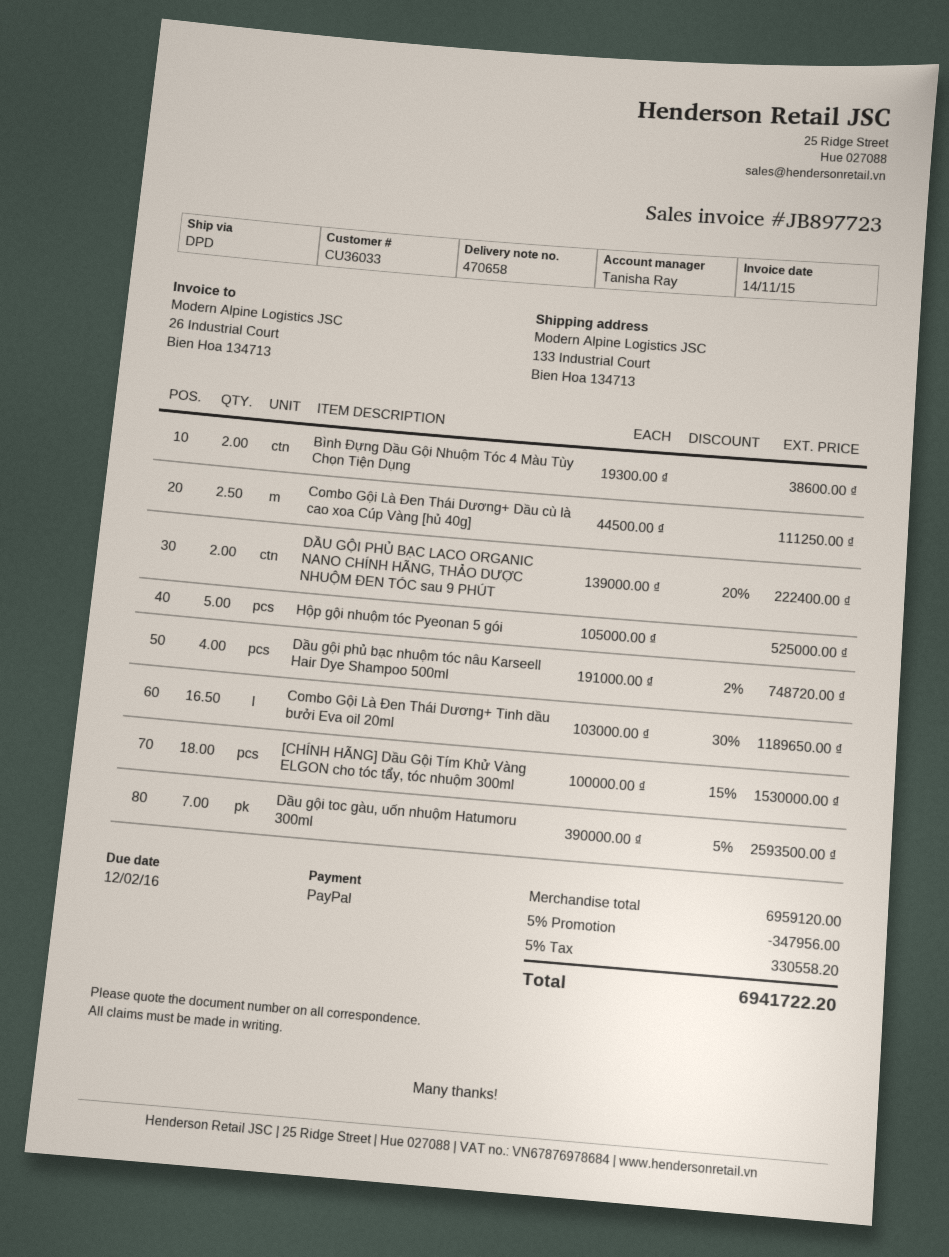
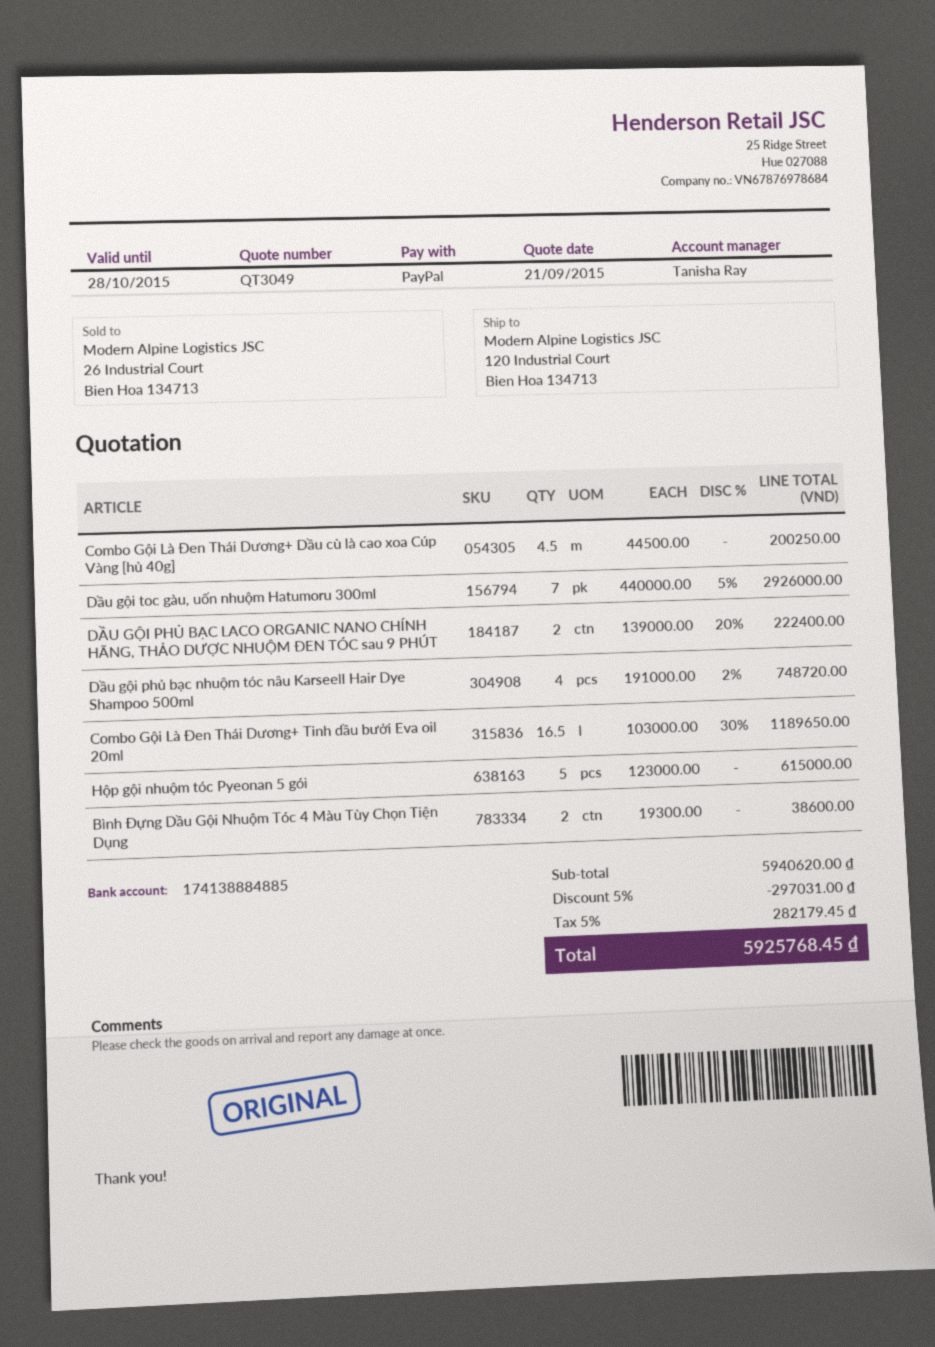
ship to: 133 Industrial Court, Bien Hoa 134713 -> 120 Industrial Court, Bien Hoa 134713
Combo Gội Là Đen Thái Dương+ Dầu cù là cao xoa Cúp Vàng [hủ 40g]: 2.5 x 44500.00 = 111250.00 -> 4.5 x 44500.00 = 200250.00
Hộp gội nhuộm tóc Pyeonan 5 gói: 5 x 105000.00 = 525000.00 -> 5 x 123000.00 = 615000.00
[CHÍNH HÃNG] Dầu Gội Tím Khử Vàng ELGON cho tóc tẩy, tóc nhuộm 300ml: 18 x 100000.00 - 15% = 1530000.00 -> none
Dầu gội toc gàu, uốn nhuộm Hatumoru 300ml: 7 x 390000.00 - 5% = 2593500.00 -> 7 x 440000.00 - 5% = 2926000.00
subtotal: 6959120.00 -> 5940620.00
discount: 5% = 347956.00 -> 5% = 297031.00
tax: 5% = 330558.20 -> 5% = 282179.45
total: 6941722.20 -> 5925768.45

